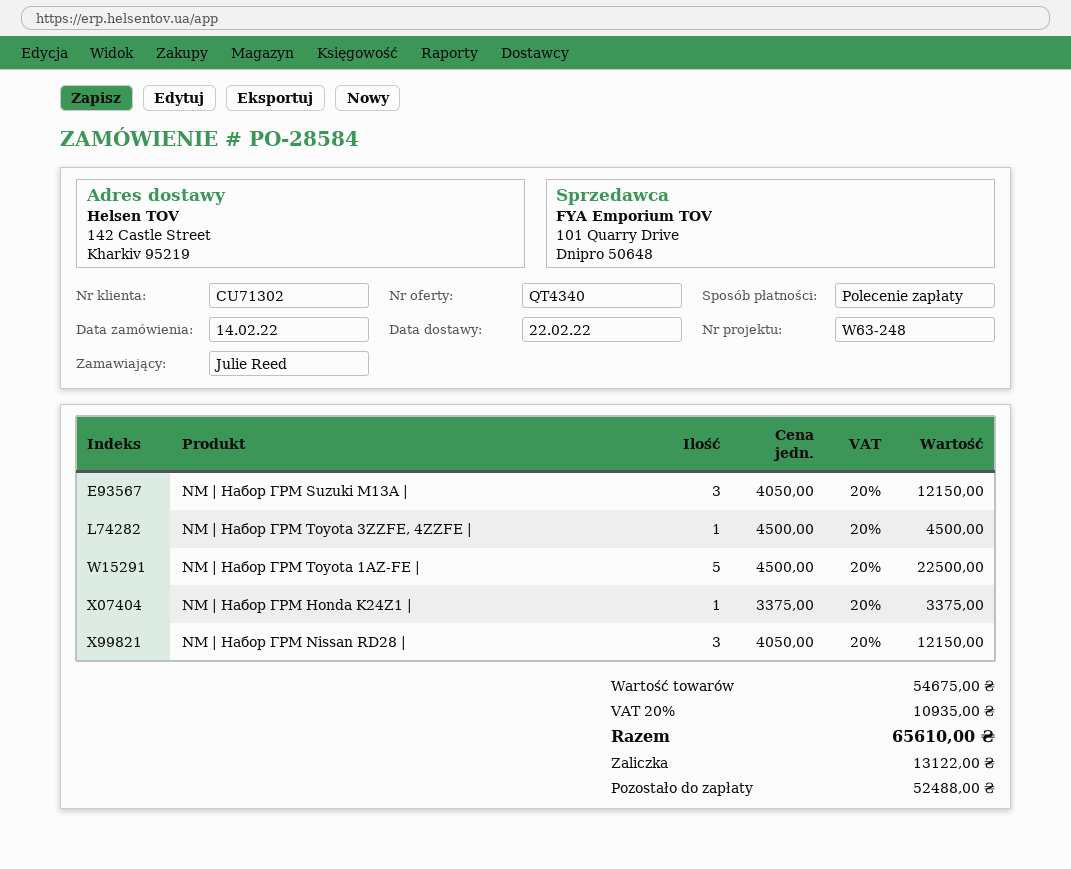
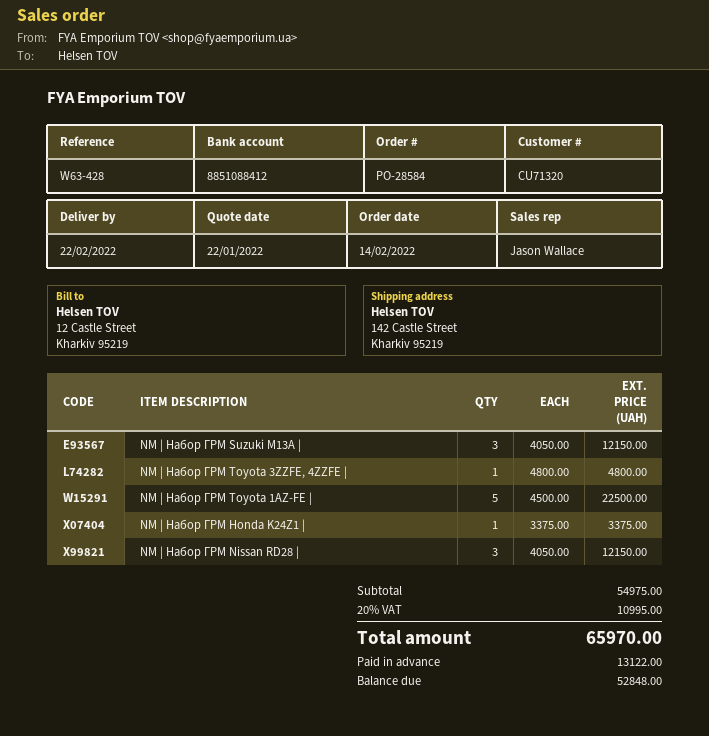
customer number: CU71302 -> CU71320
reference: W63-248 -> W63-428
NM | Набор ГРМ Toyota 3ZZFE, 4ZZFE |: 1 x 4500.00 = 4500.00 -> 1 x 4800.00 = 4800.00
subtotal: 54675.00 -> 54975.00
tax: 20% = 10935.00 -> 20% = 10995.00
total: 65610.00 -> 65970.00
balance: 52488.00 -> 52848.00

